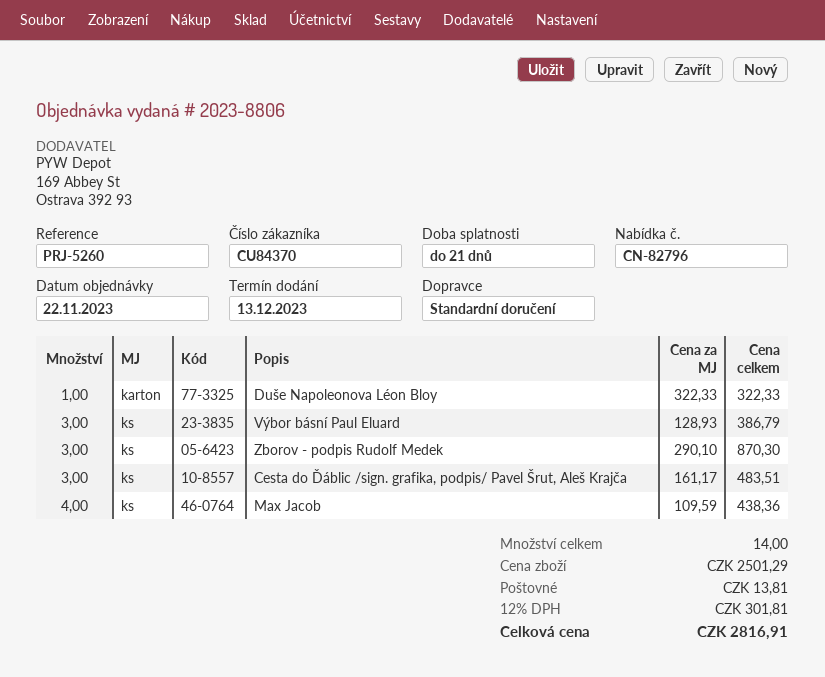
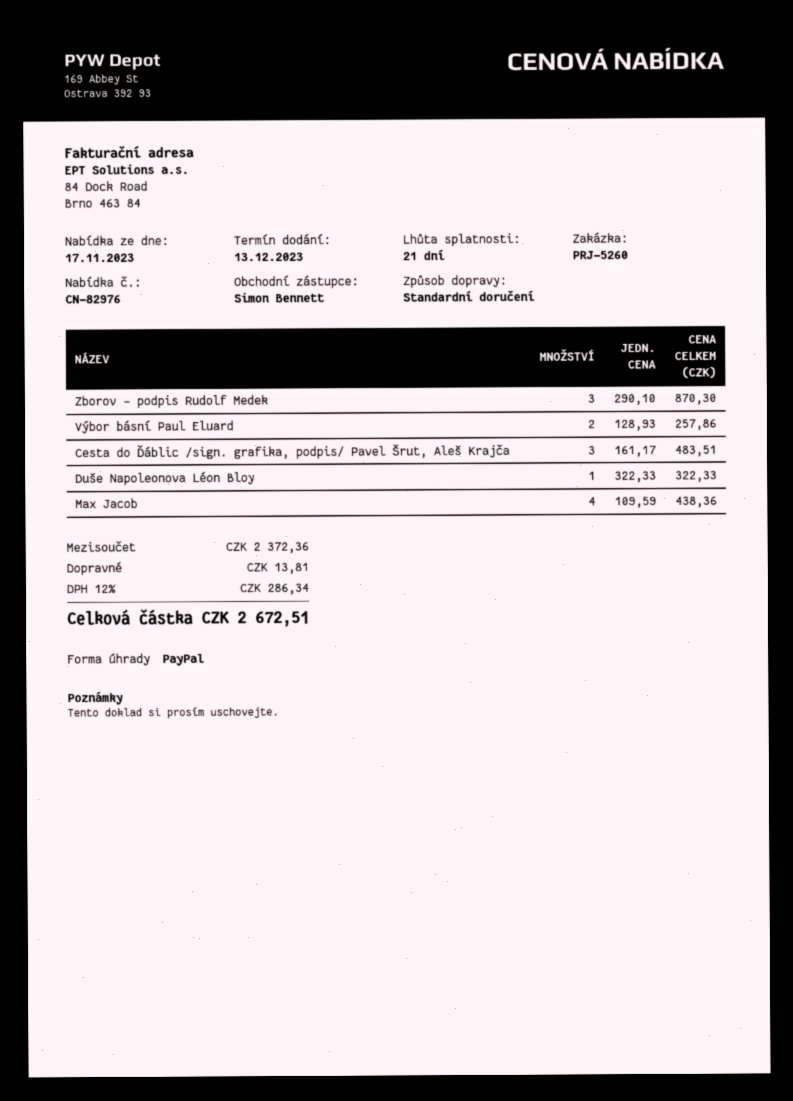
quote number: CN-82796 -> CN-82976
Výbor básní Paul Eluard: 3 x 128.93 = 386.79 -> 2 x 128.93 = 257.86
subtotal: 2501.29 -> 2372.36
tax: 12% = 301.81 -> 12% = 286.34
total: 2816.91 -> 2672.51

